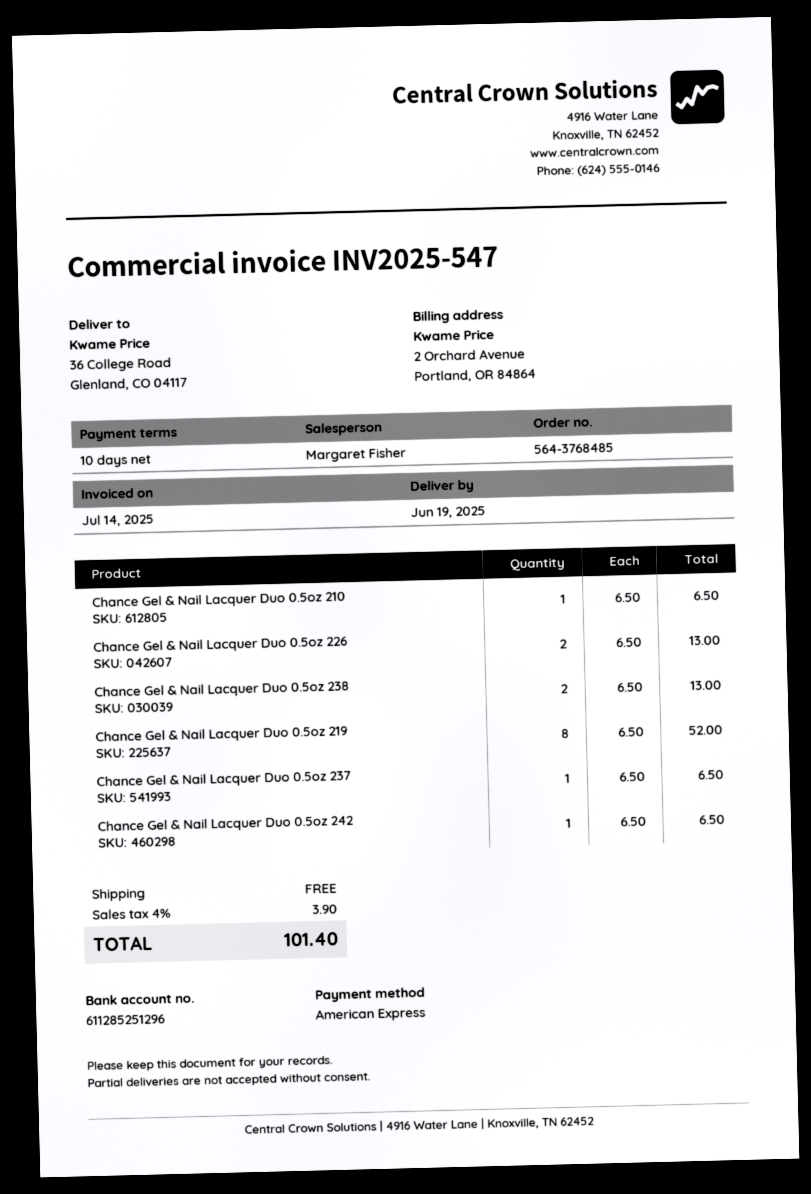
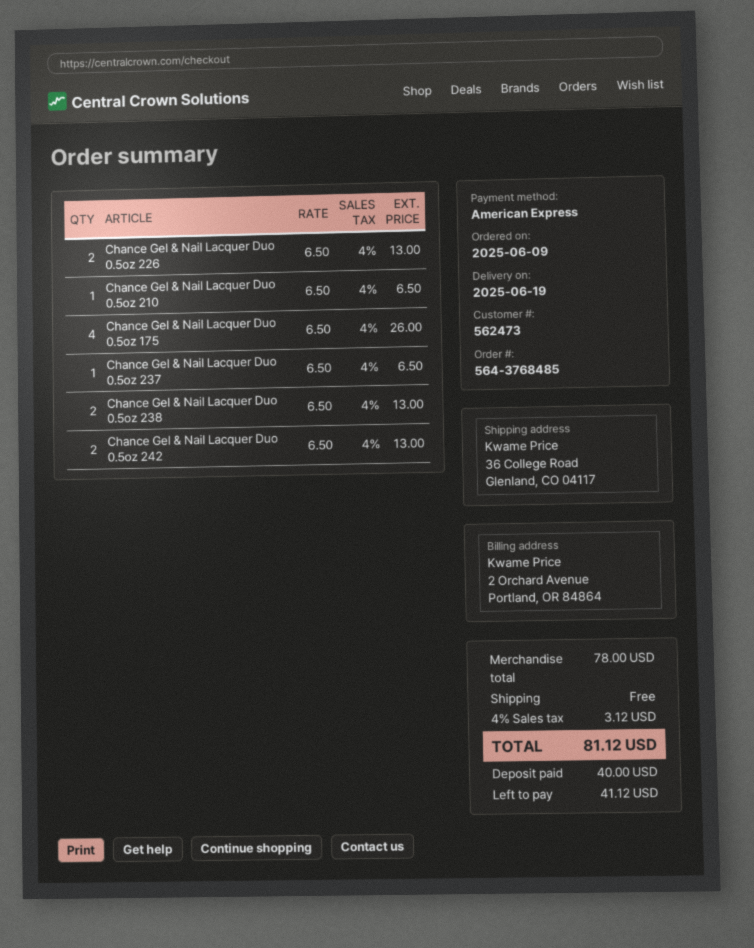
Chance Gel & Nail Lacquer Duo 0.5oz 219: 8 x 6.50 = 52.00 -> none
Chance Gel & Nail Lacquer Duo 0.5oz 242: 1 x 6.50 = 6.50 -> 2 x 6.50 = 13.00
Chance Gel & Nail Lacquer Duo 0.5oz 175: none -> 4 x 6.50 = 26.00
tax: 4% = 3.90 -> 4% = 3.12
total: 101.40 -> 81.12

